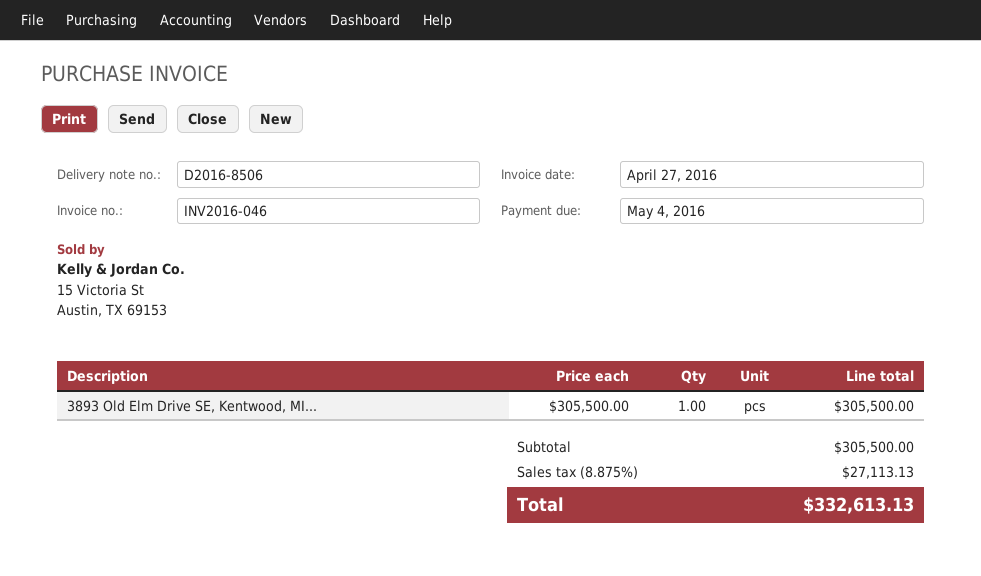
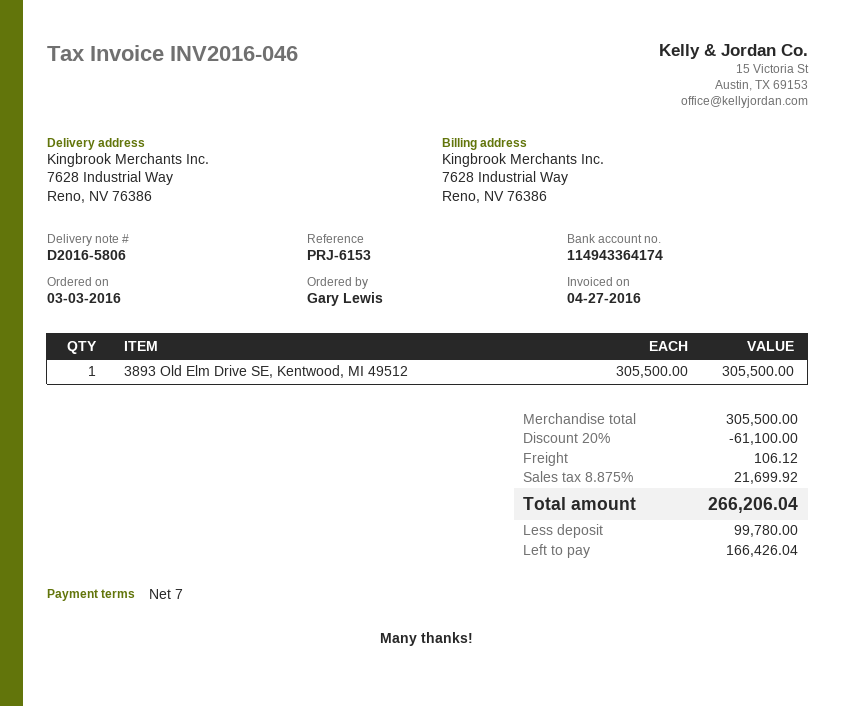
delivery note number: D2016-8506 -> D2016-5806
discount: none -> 20% = 61100.00
shipping: none -> 106.12
tax: 8.875% = 27113.13 -> 8.875% = 21699.92
total: 332613.13 -> 266206.04

